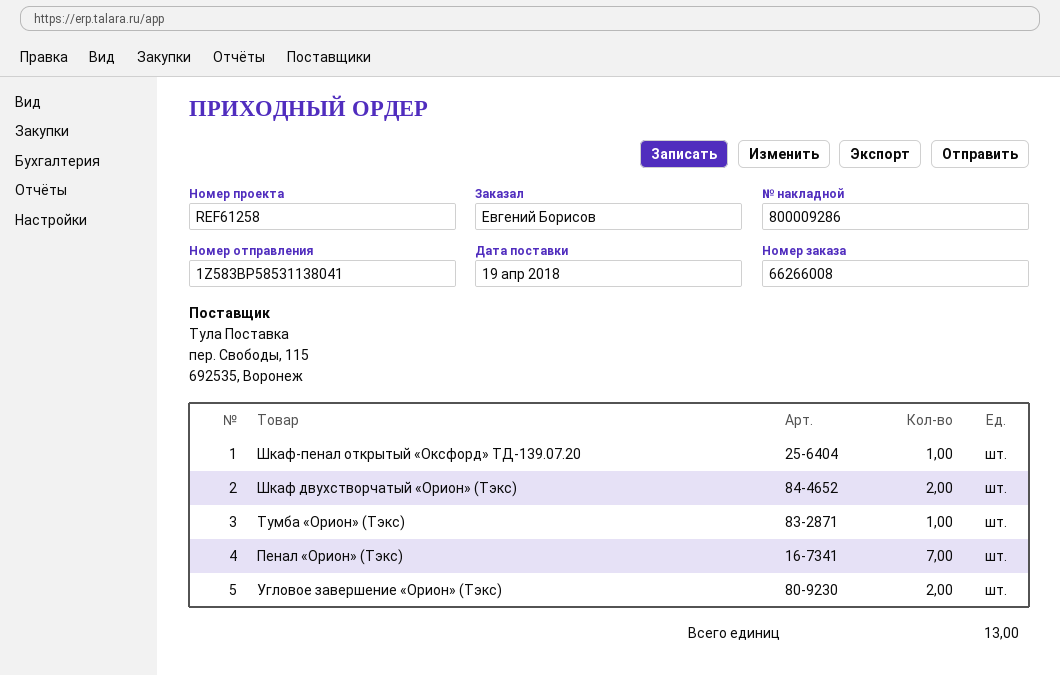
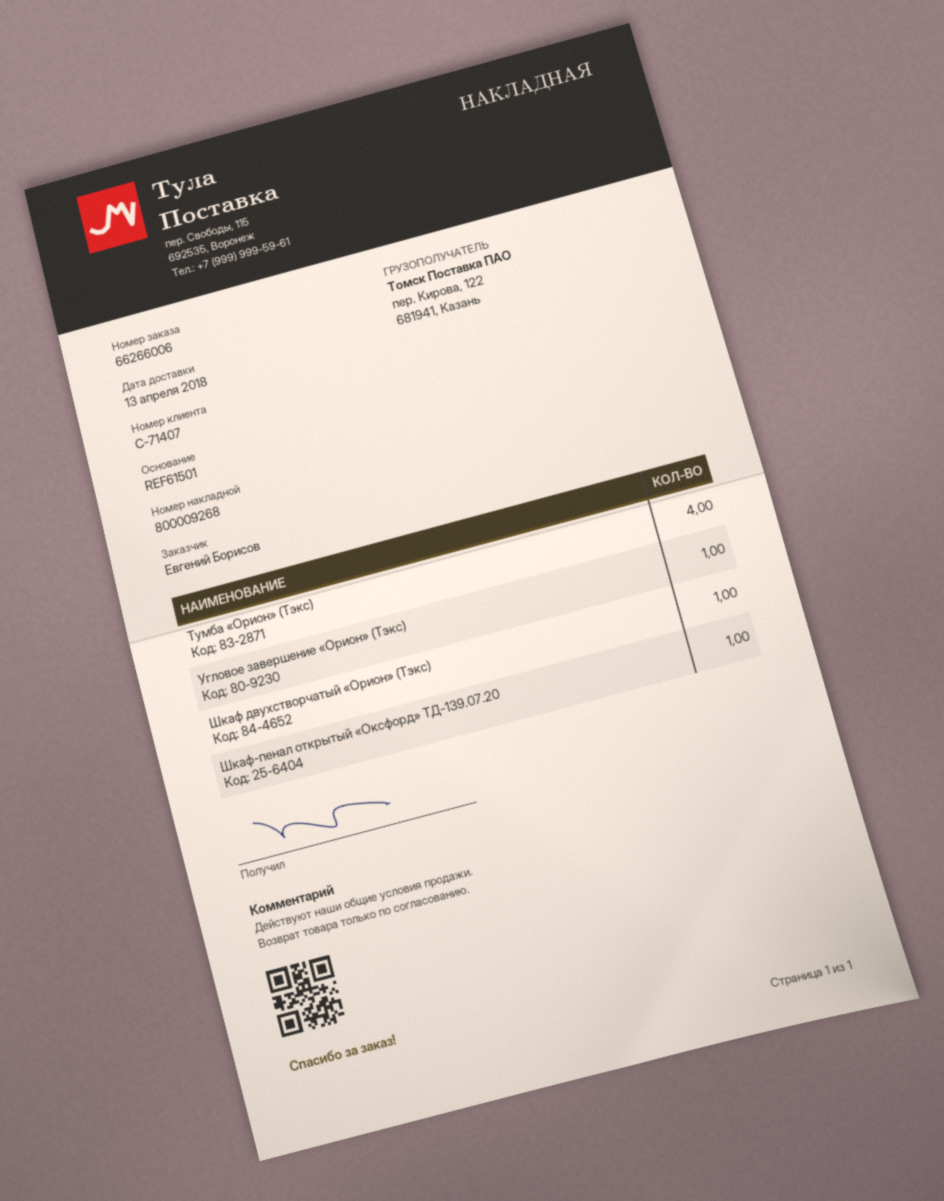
order number: 66266008 -> 66266006
delivery note number: 800009286 -> 800009268
delivery date: 2018-04-19 -> 2018-04-13
reference: REF61258 -> REF61501
Шкаф двухстворчатый «Орион» (Тэкс): 2 -> 1
Тумба «Орион» (Тэкс): 1 -> 4
Пенал «Орион» (Тэкс): 7 -> none
Угловое завершение «Орион» (Тэкс): 2 -> 1

